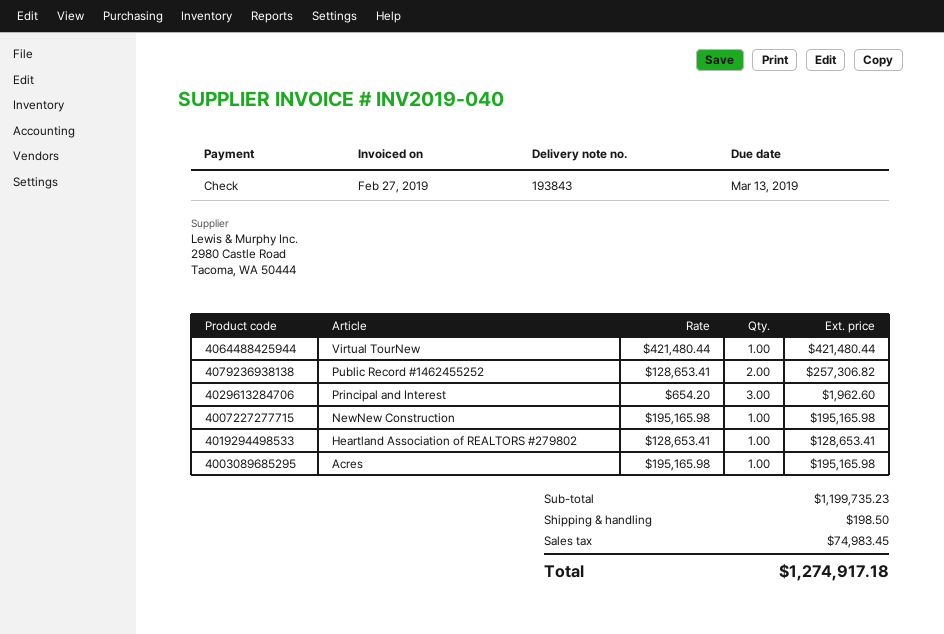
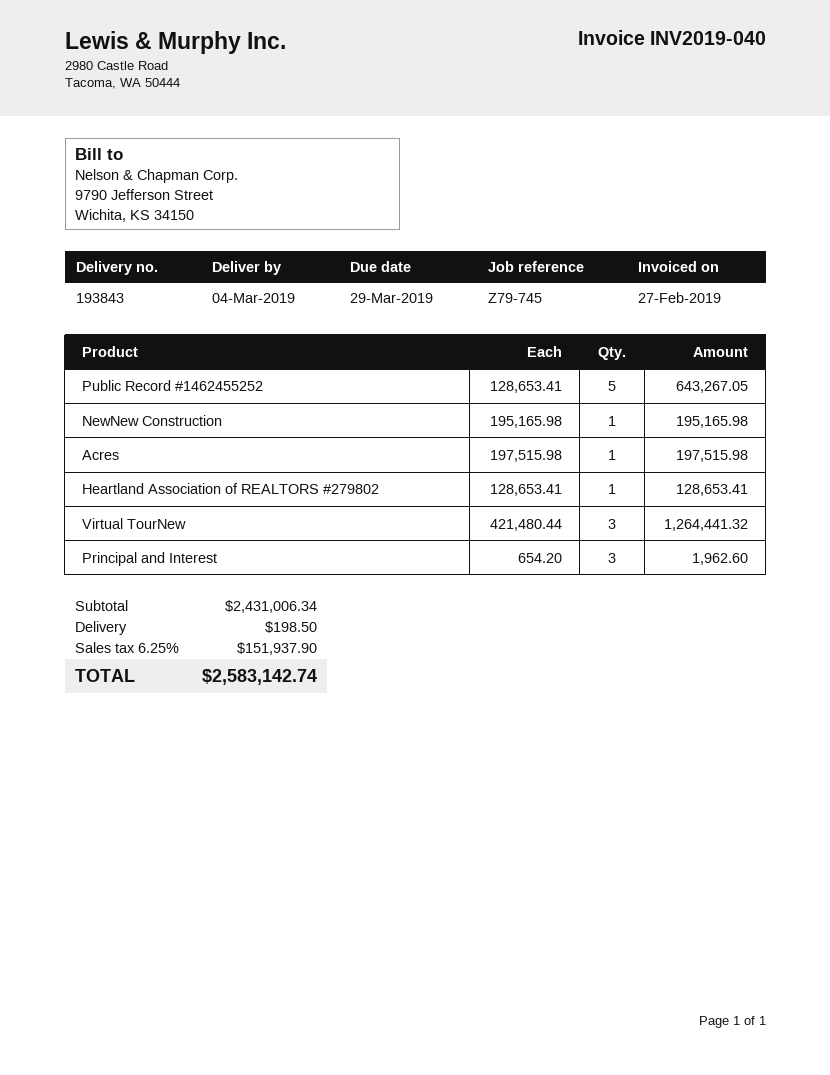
due date: 2019-03-13 -> 2019-03-29
Virtual TourNew: 1 x 421480.44 = 421480.44 -> 3 x 421480.44 = 1264441.32
Public Record #1462455252: 2 x 128653.41 = 257306.82 -> 5 x 128653.41 = 643267.05
Acres: 1 x 195165.98 = 195165.98 -> 1 x 197515.98 = 197515.98
subtotal: 1199735.23 -> 2431006.34
tax: 74983.45 -> 151937.90
total: 1274917.18 -> 2583142.74

